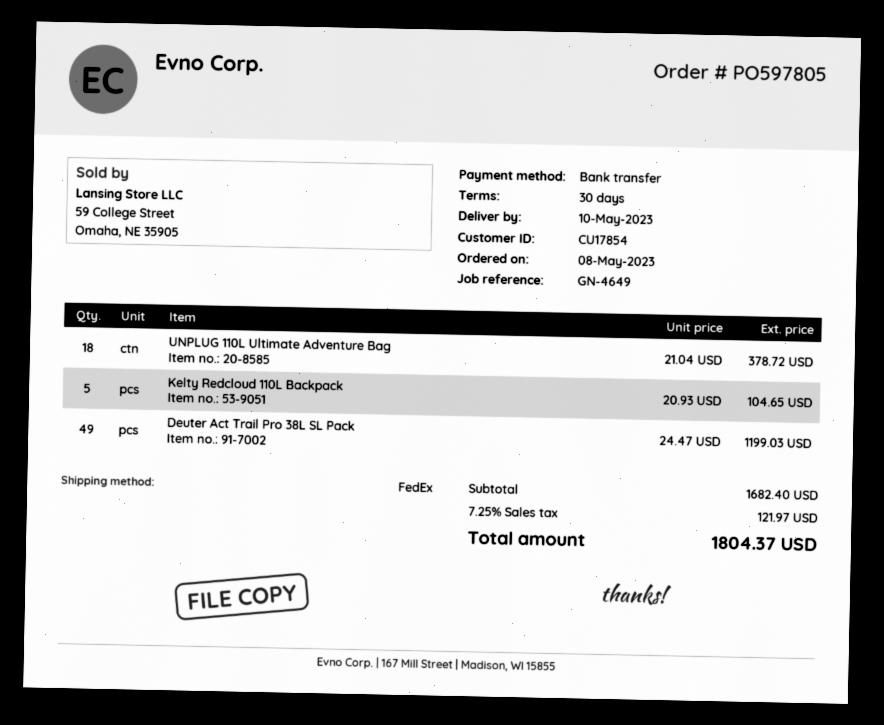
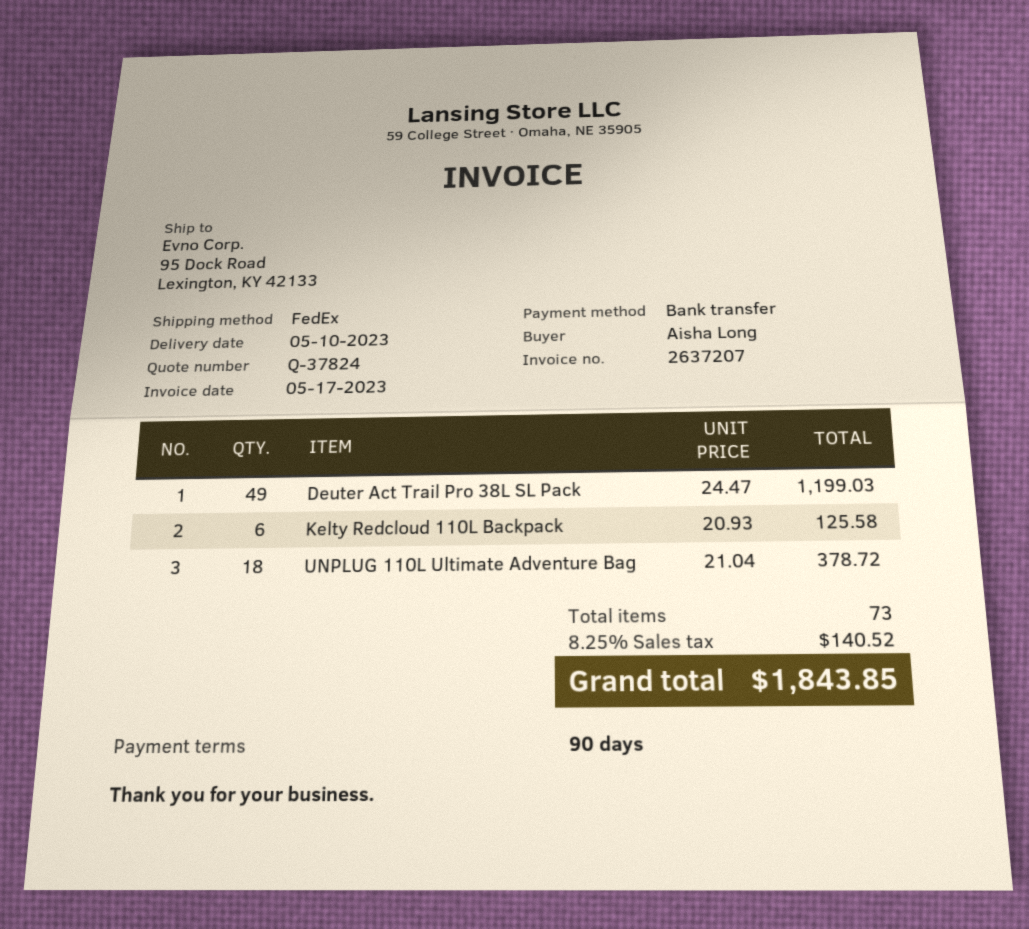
payment terms: 30 days -> 90 days
Kelty Redcloud 110L Backpack: 5 x 20.93 = 104.65 -> 6 x 20.93 = 125.58
tax: 7.25% = 121.97 -> 8.25% = 140.52
total: 1804.37 -> 1843.85

